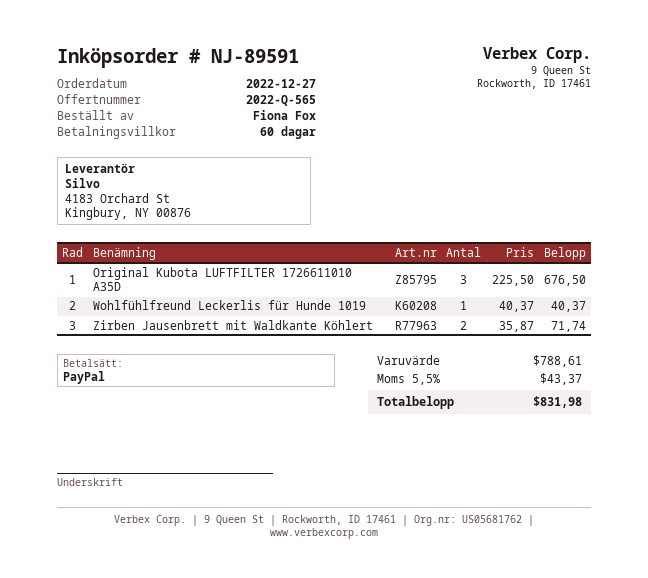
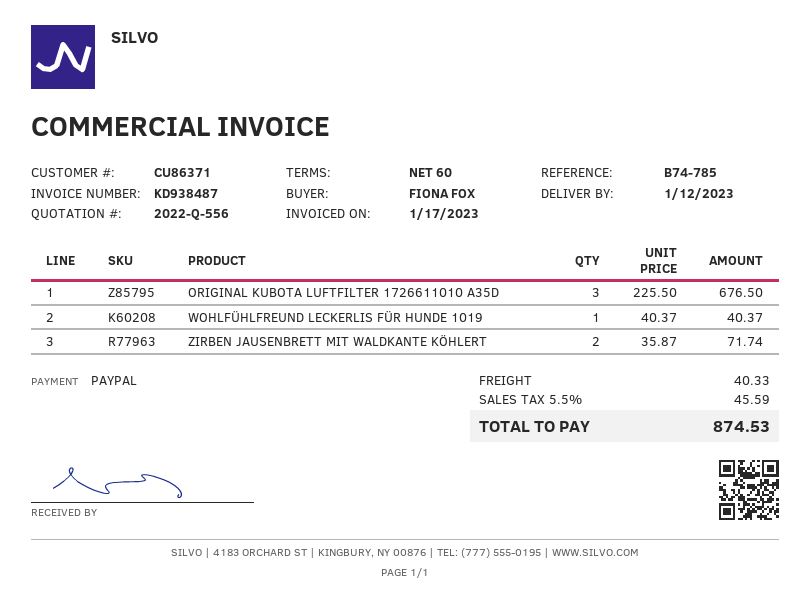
quote number: 2022-Q-565 -> 2022-Q-556
shipping: none -> 40.33
tax: 5.5% = 43.37 -> 5.5% = 45.59
total: 831.98 -> 874.53

